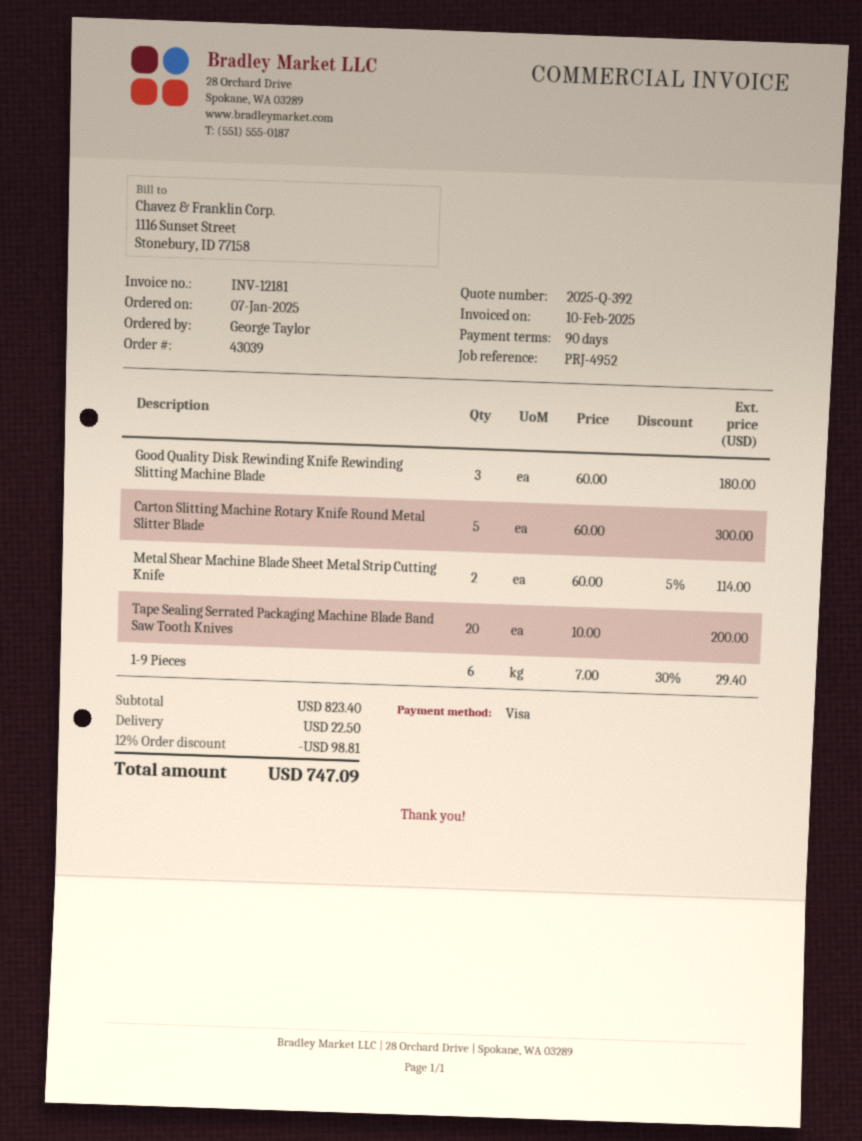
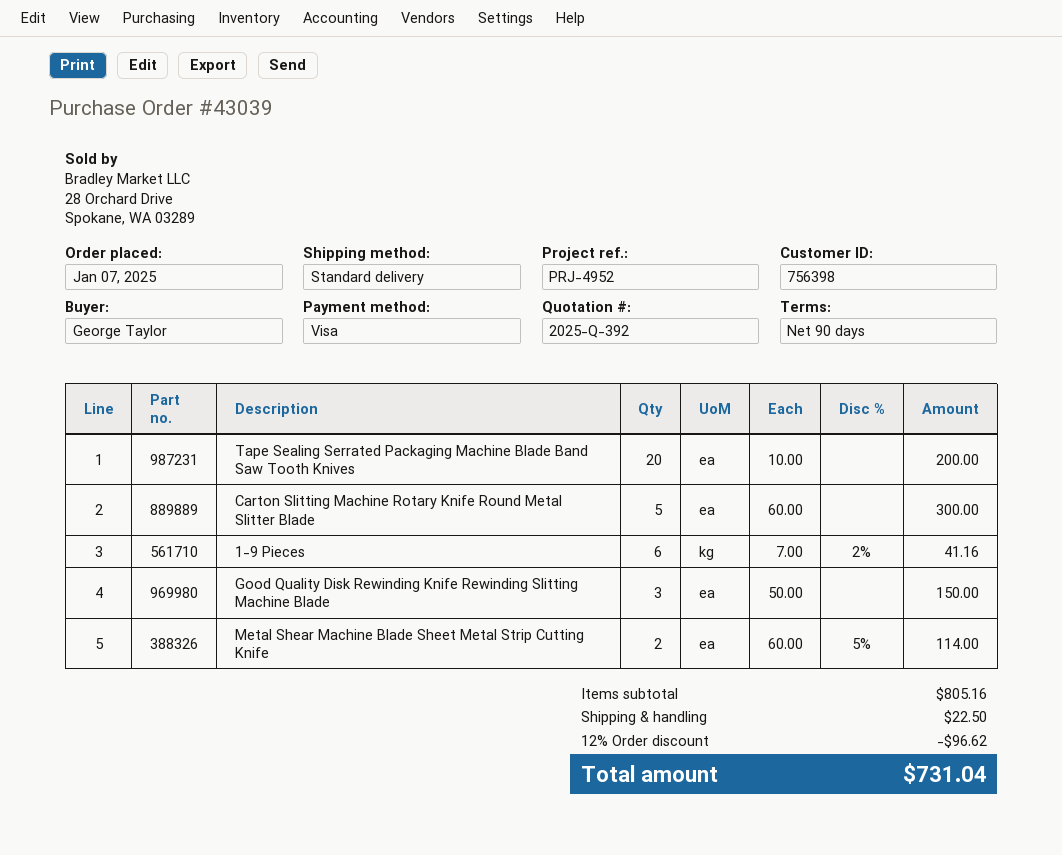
Good Quality Disk Rewinding Knife Rewinding Slitting Machine Blade: 3 x 60.00 = 180.00 -> 3 x 50.00 = 150.00
1-9 Pieces: 6 x 7.00 - 30% = 29.40 -> 6 x 7.00 - 2% = 41.16
subtotal: 823.40 -> 805.16
discount: 12% = 98.81 -> 12% = 96.62
total: 747.09 -> 731.04

